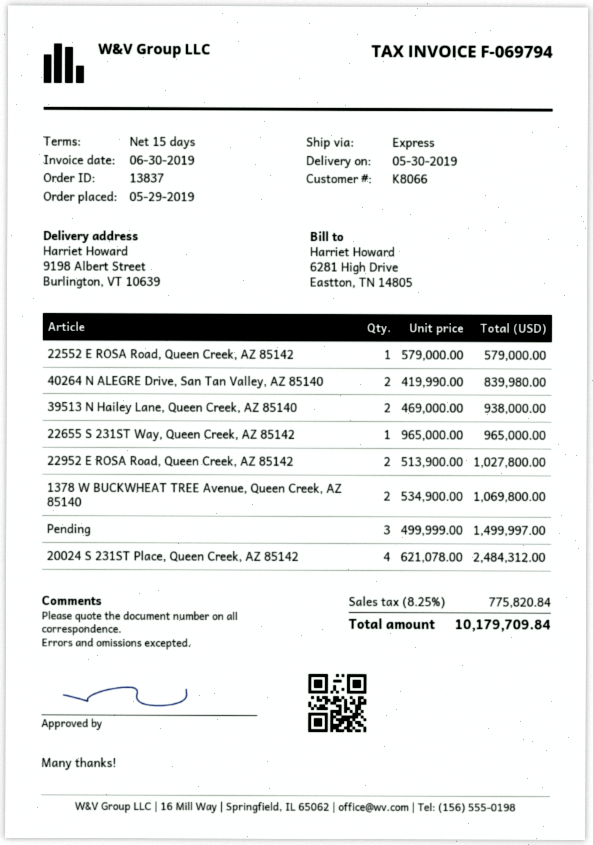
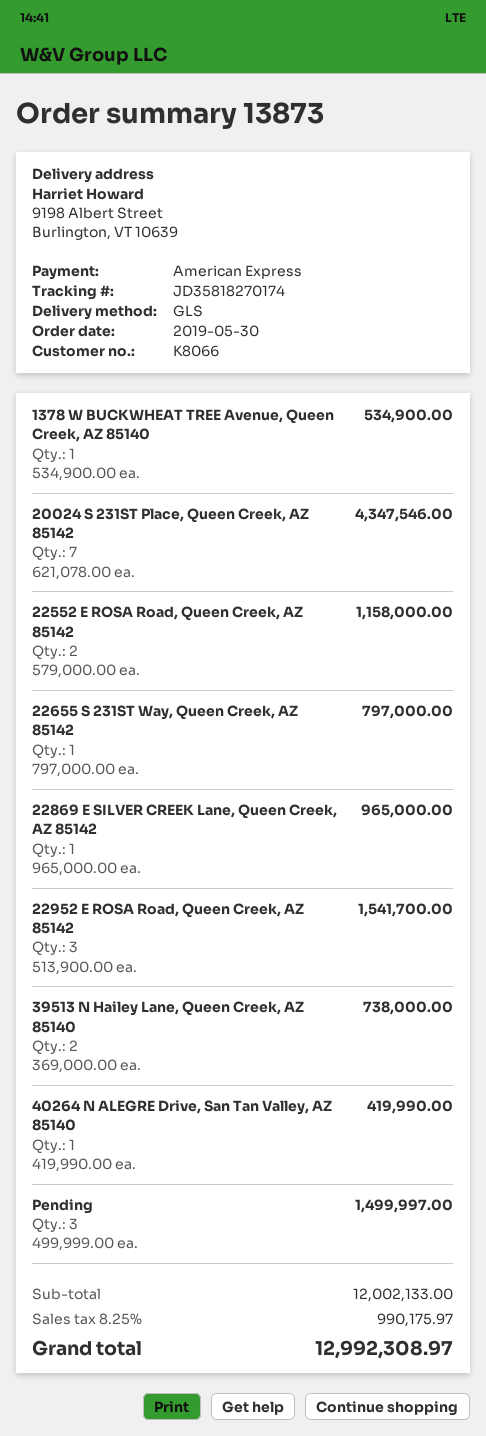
order number: 13837 -> 13873
order date: 2019-05-29 -> 2019-05-30
shipping method: express -> GLS
22552 E ROSA Road, Queen Creek, AZ 85142: 1 x 579000.00 = 579000.00 -> 2 x 579000.00 = 1158000.00
40264 N ALEGRE Drive, San Tan Valley, AZ 85140: 2 x 419990.00 = 839980.00 -> 1 x 419990.00 = 419990.00
39513 N Hailey Lane, Queen Creek, AZ 85140: 2 x 469000.00 = 938000.00 -> 2 x 369000.00 = 738000.00
22655 S 231ST Way, Queen Creek, AZ 85142: 1 x 965000.00 = 965000.00 -> 1 x 797000.00 = 797000.00
22952 E ROSA Road, Queen Creek, AZ 85142: 2 x 513900.00 = 1027800.00 -> 3 x 513900.00 = 1541700.00
1378 W BUCKWHEAT TREE Avenue, Queen Creek, AZ 85140: 2 x 534900.00 = 1069800.00 -> 1 x 534900.00 = 534900.00
20024 S 231ST Place, Queen Creek, AZ 85142: 4 x 621078.00 = 2484312.00 -> 7 x 621078.00 = 4347546.00
22869 E SILVER CREEK Lane, Queen Creek, AZ 85142: none -> 1 x 965000.00 = 965000.00
tax: 8.25% = 775820.84 -> 8.25% = 990175.97
total: 10179709.84 -> 12992308.97

